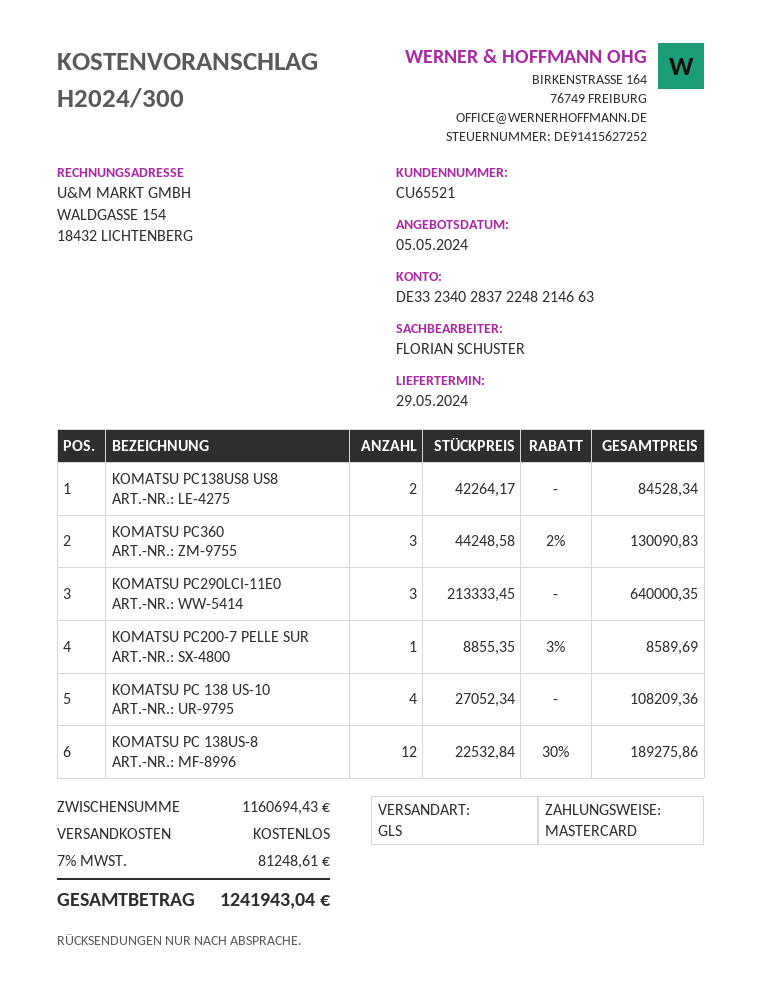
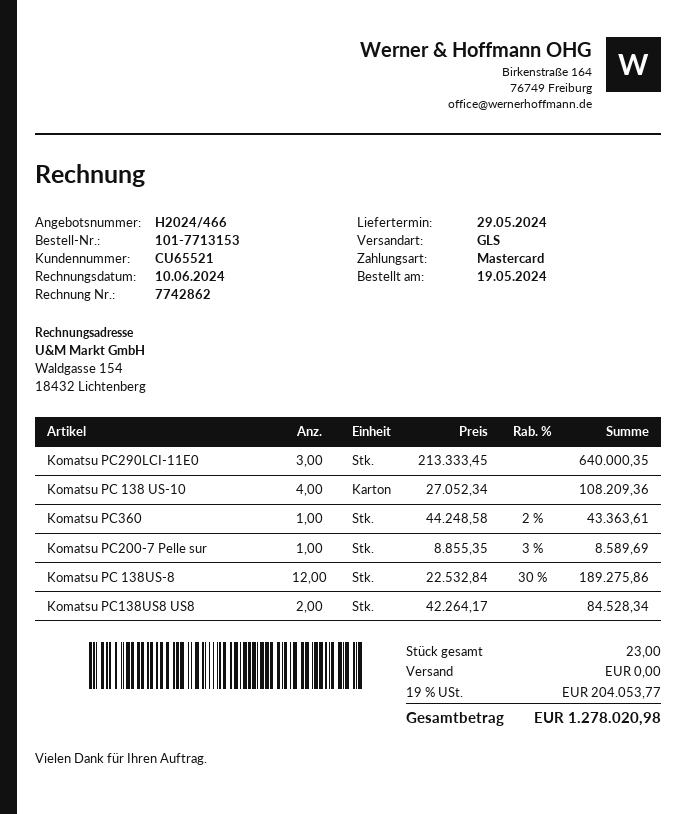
quote number: H2024/300 -> H2024/466
KOMATSU PC360: 3 x 44248.58 - 2% = 130090.83 -> 1 x 44248.58 - 2% = 43363.61
tax: 7% = 81248.61 -> 19% = 204053.77
total: 1241943.04 -> 1278020.98

